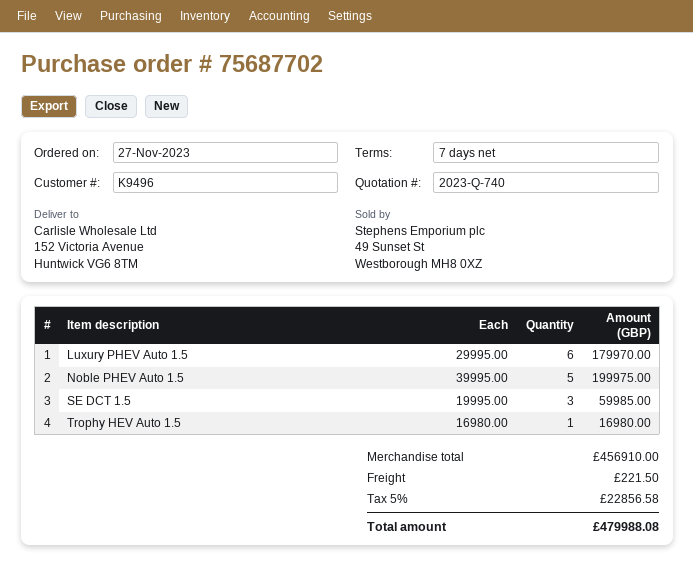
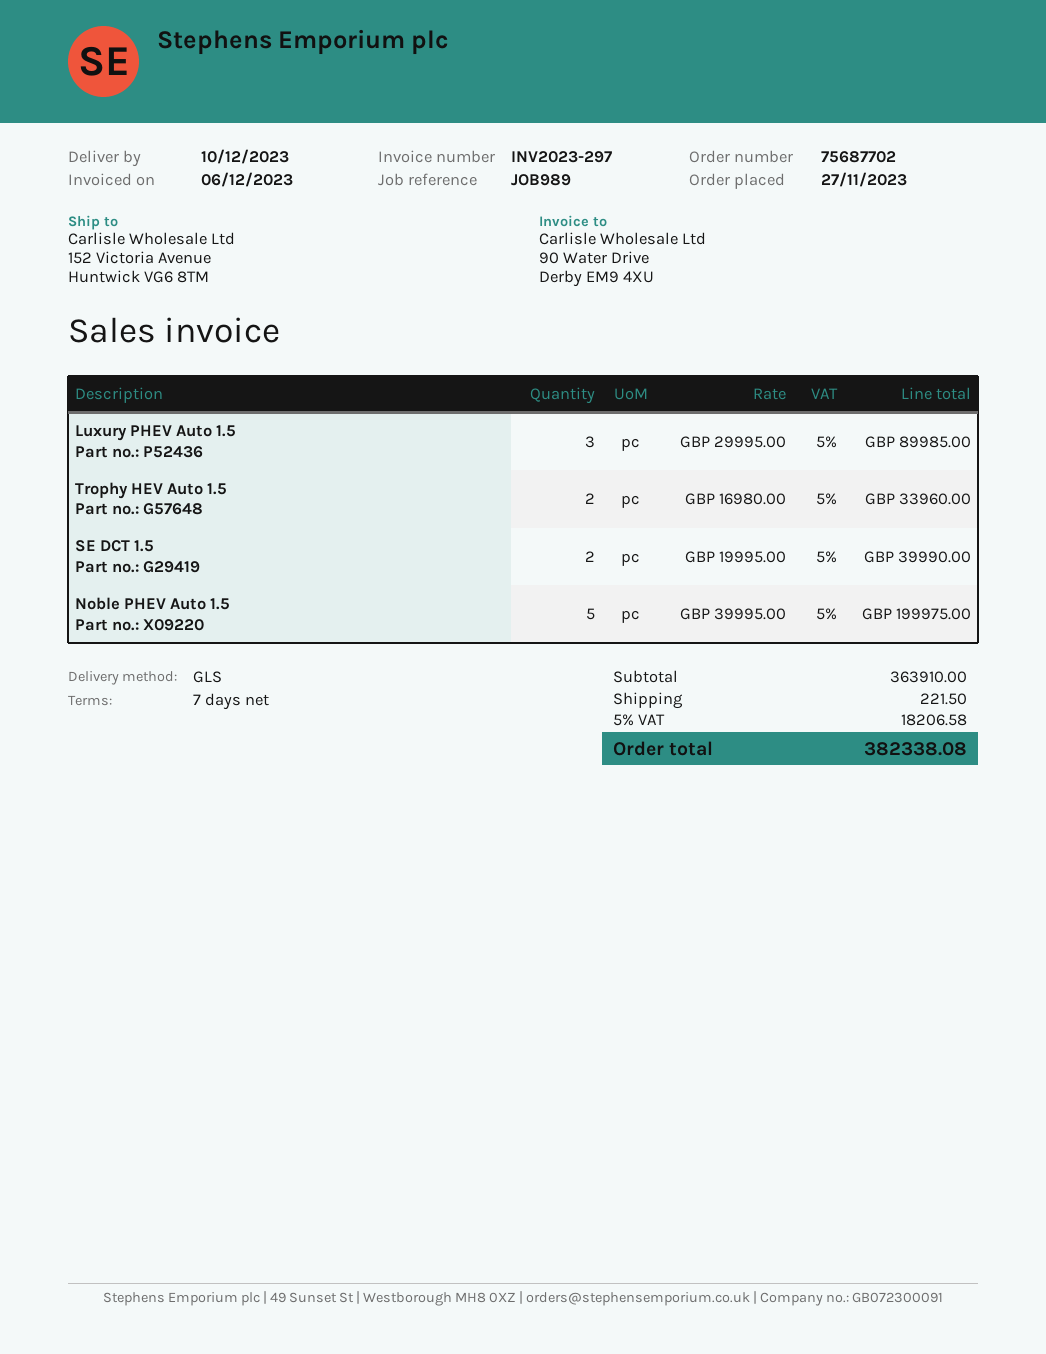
Luxury PHEV Auto 1.5: 6 x 29995.00 = 179970.00 -> 3 x 29995.00 = 89985.00
SE DCT 1.5: 3 x 19995.00 = 59985.00 -> 2 x 19995.00 = 39990.00
Trophy HEV Auto 1.5: 1 x 16980.00 = 16980.00 -> 2 x 16980.00 = 33960.00
subtotal: 456910.00 -> 363910.00
tax: 5% = 22856.58 -> 5% = 18206.58
total: 479988.08 -> 382338.08

